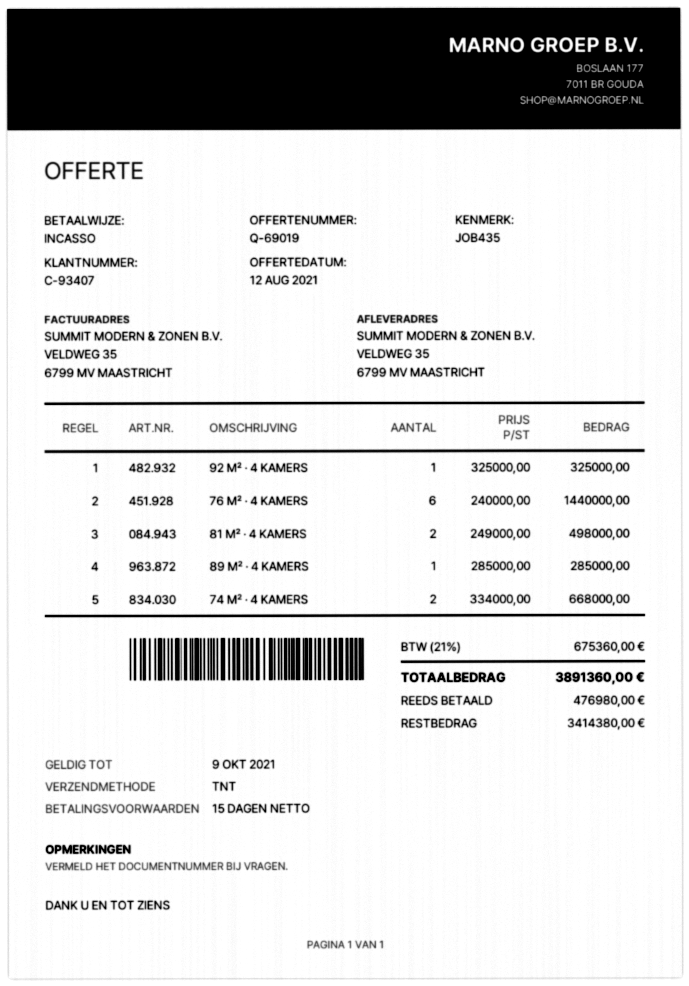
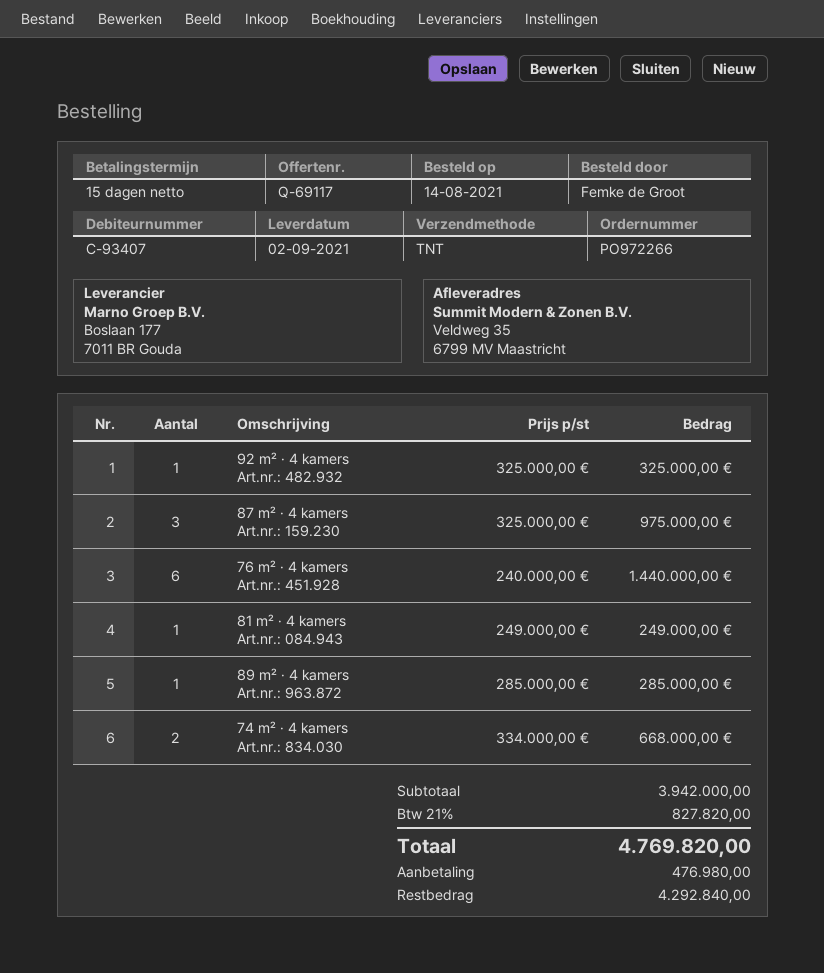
quote number: Q-69019 -> Q-69117
81 M² · 4 KAMERS: 2 x 249000.00 = 498000.00 -> 1 x 249000.00 = 249000.00
87 m² · 4 kamers: none -> 3 x 325000.00 = 975000.00
tax: 21% = 675360.00 -> 21% = 827820.00
total: 3891360.00 -> 4769820.00
balance: 3414380.00 -> 4292840.00

